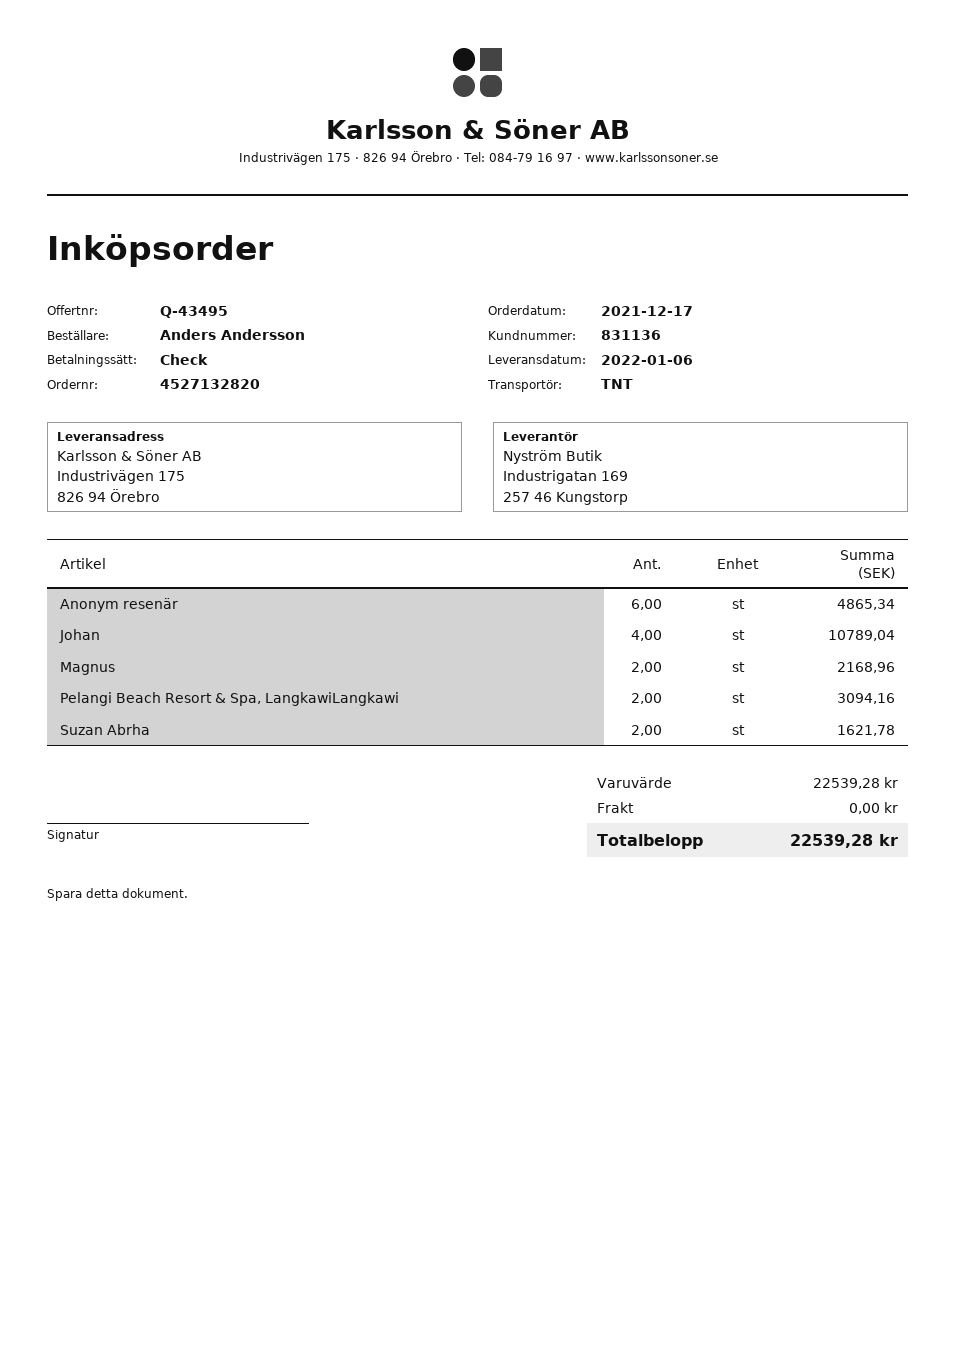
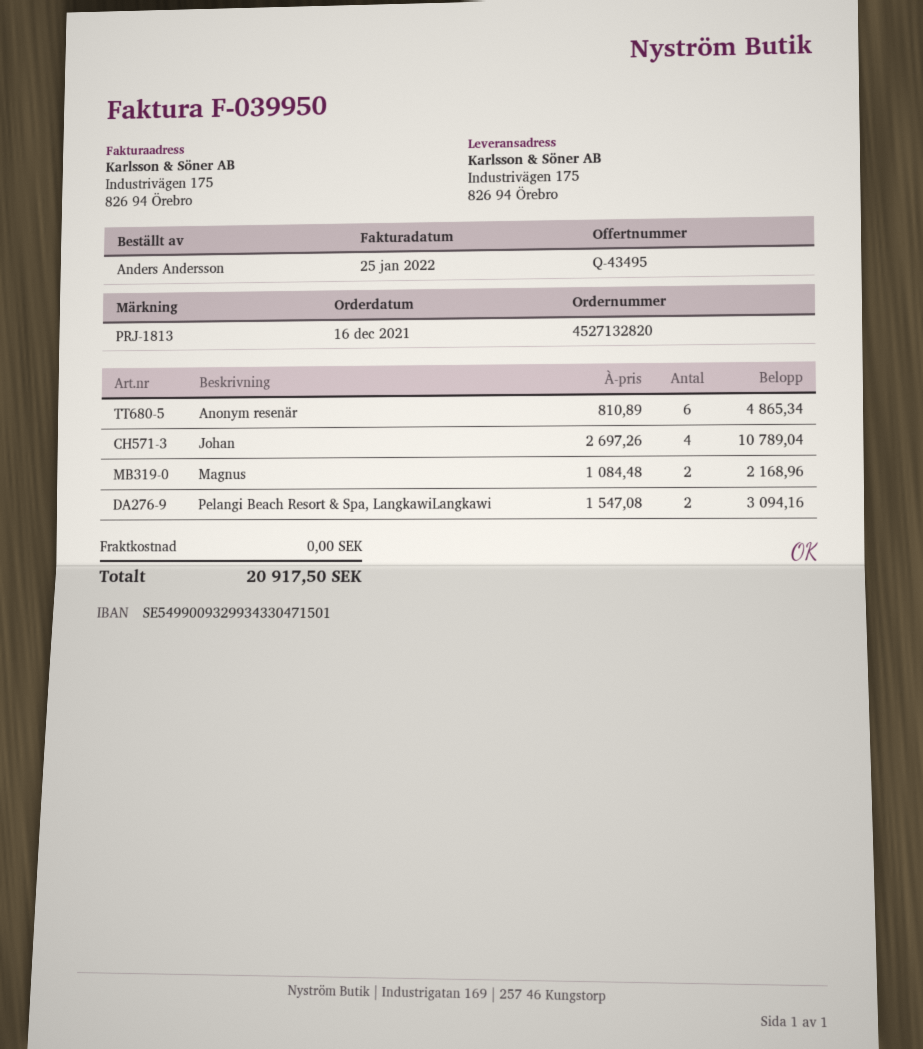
order date: 2021-12-17 -> 2021-12-16
Suzan Abrha: 2 for 1621.78 -> none
total: 22539.28 -> 20917.50

